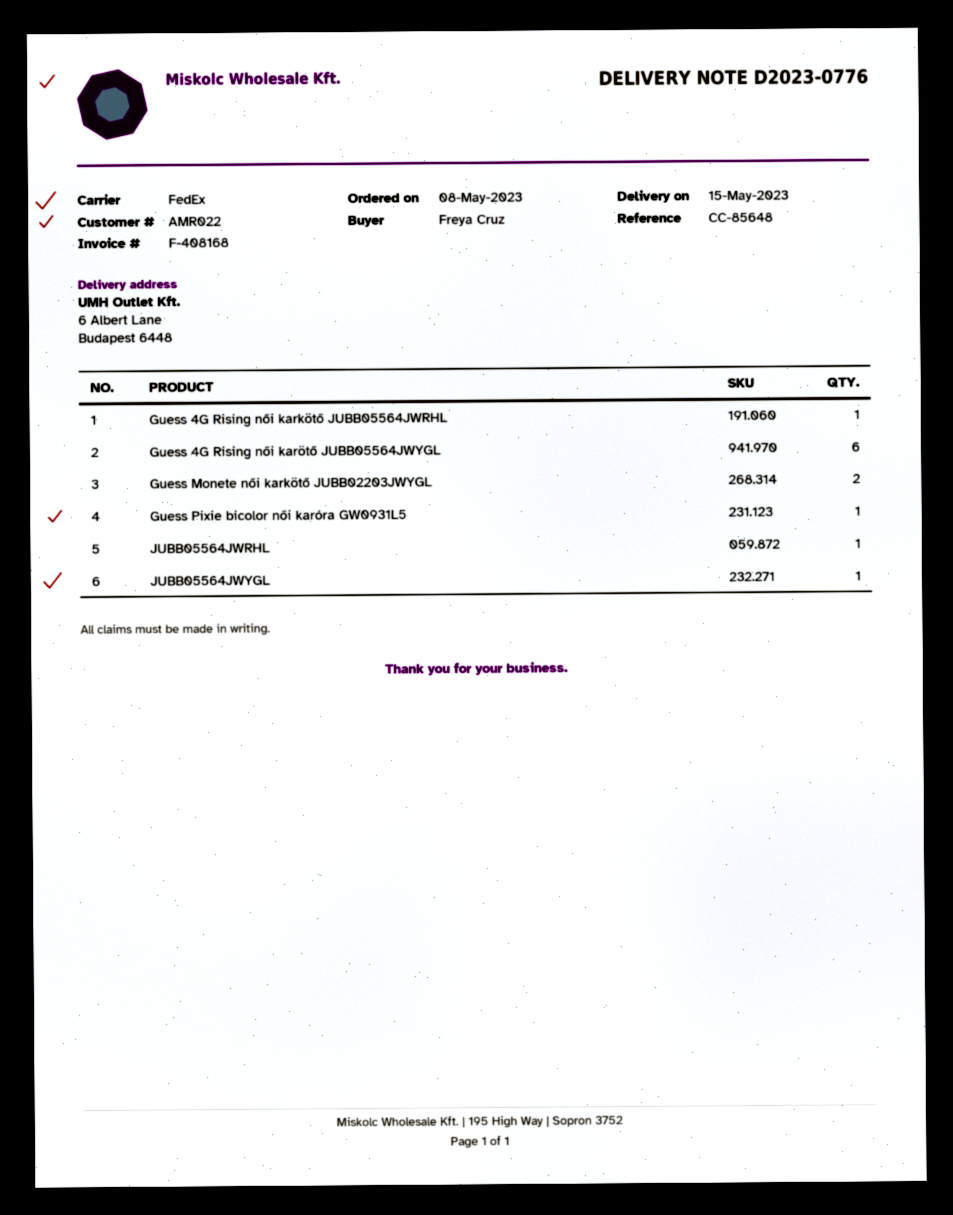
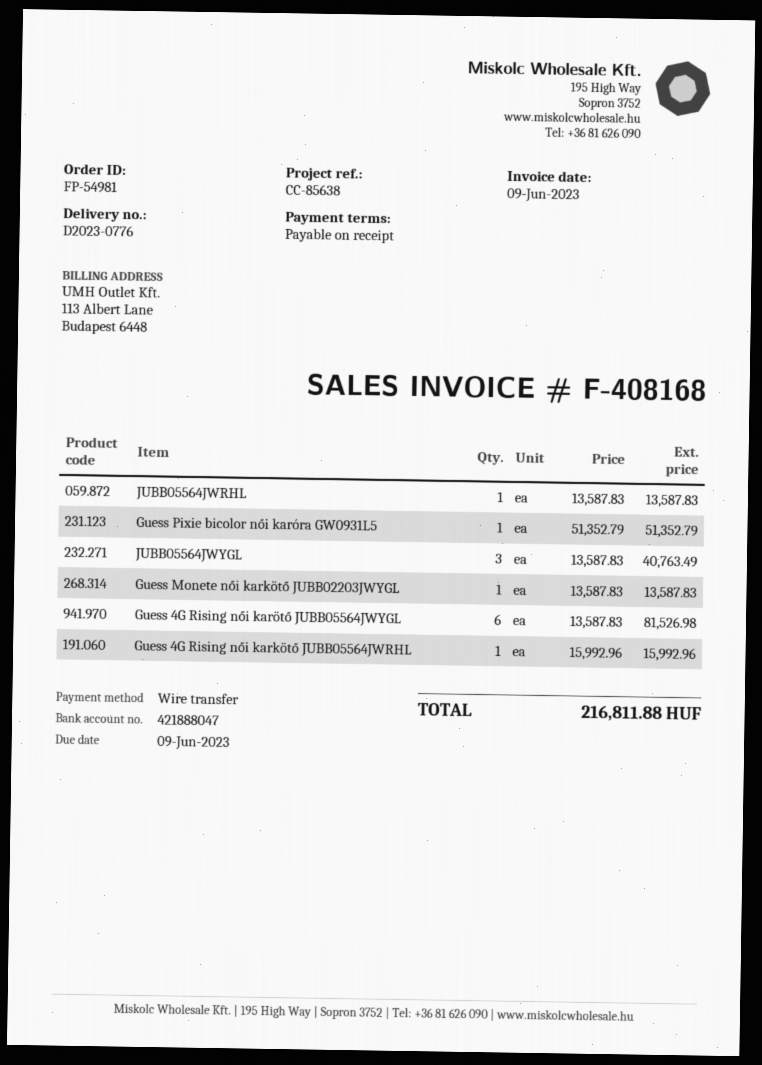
reference: CC-85648 -> CC-85638
Guess Monete női karkötő JUBB02203JWYGL: 2 -> 1
JUBB05564JWYGL: 1 -> 3

